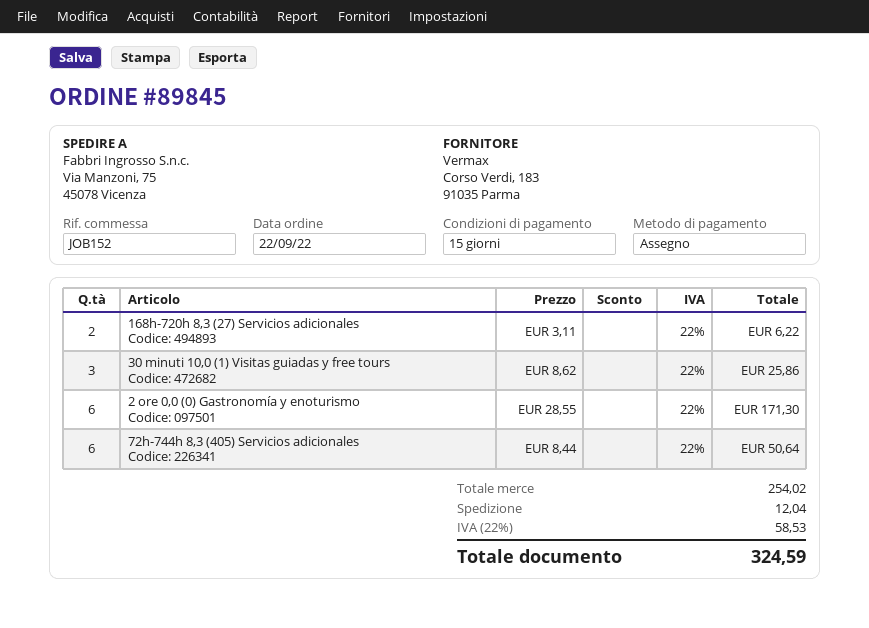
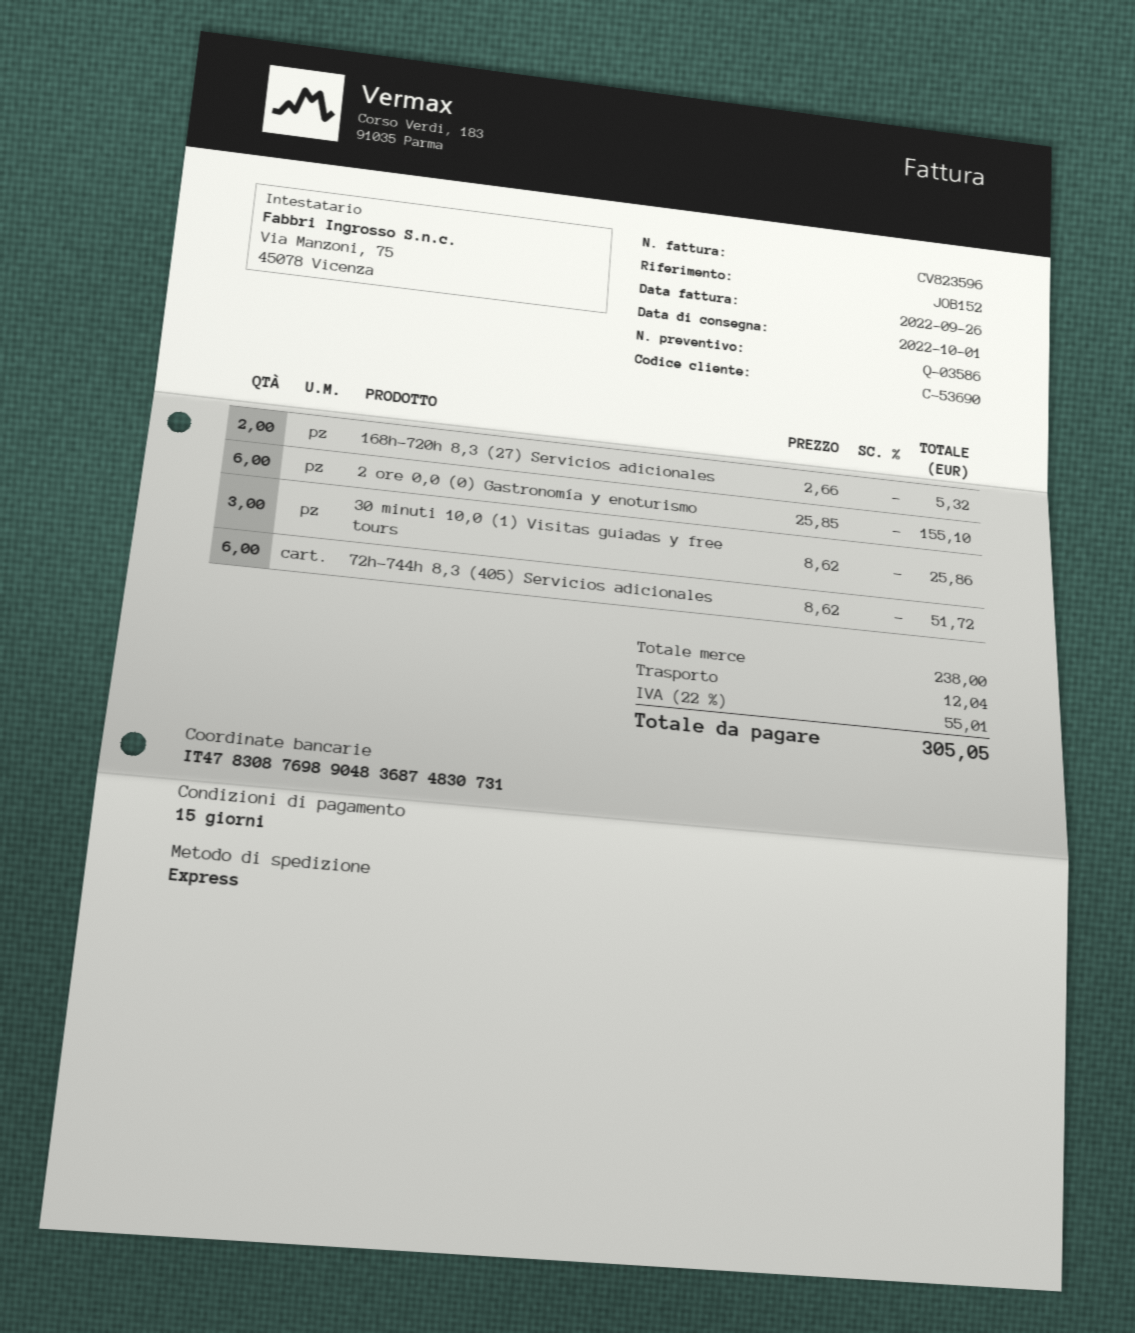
168h-720h 8,3 (27) Servicios adicionales: 2 x 3.11 = 6.22 -> 2 x 2.66 = 5.32
2 ore 0,0 (0) Gastronomía y enoturismo: 6 x 28.55 = 171.30 -> 6 x 25.85 = 155.10
72h-744h 8,3 (405) Servicios adicionales: 6 x 8.44 = 50.64 -> 6 x 8.62 = 51.72
subtotal: 254.02 -> 238.00
tax: 22% = 58.53 -> 22% = 55.01
total: 324.59 -> 305.05

